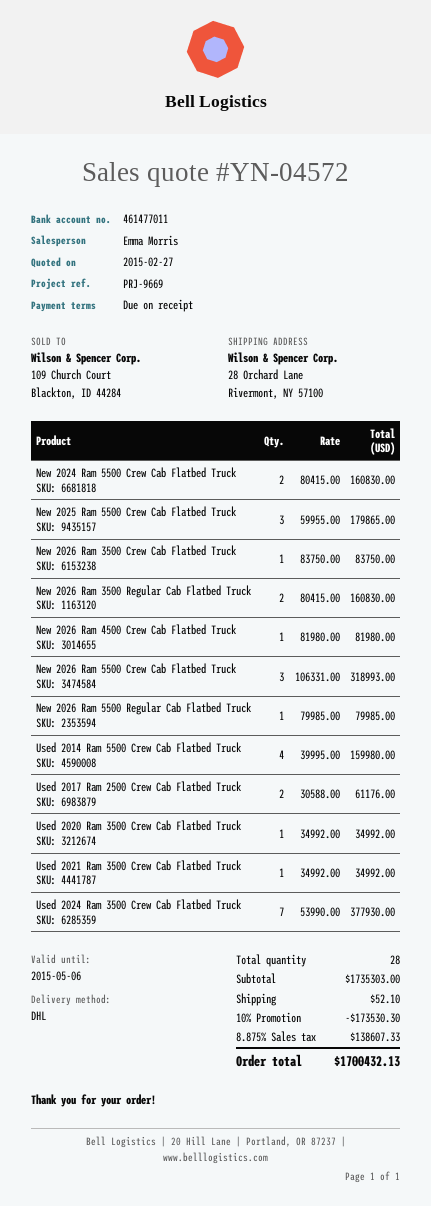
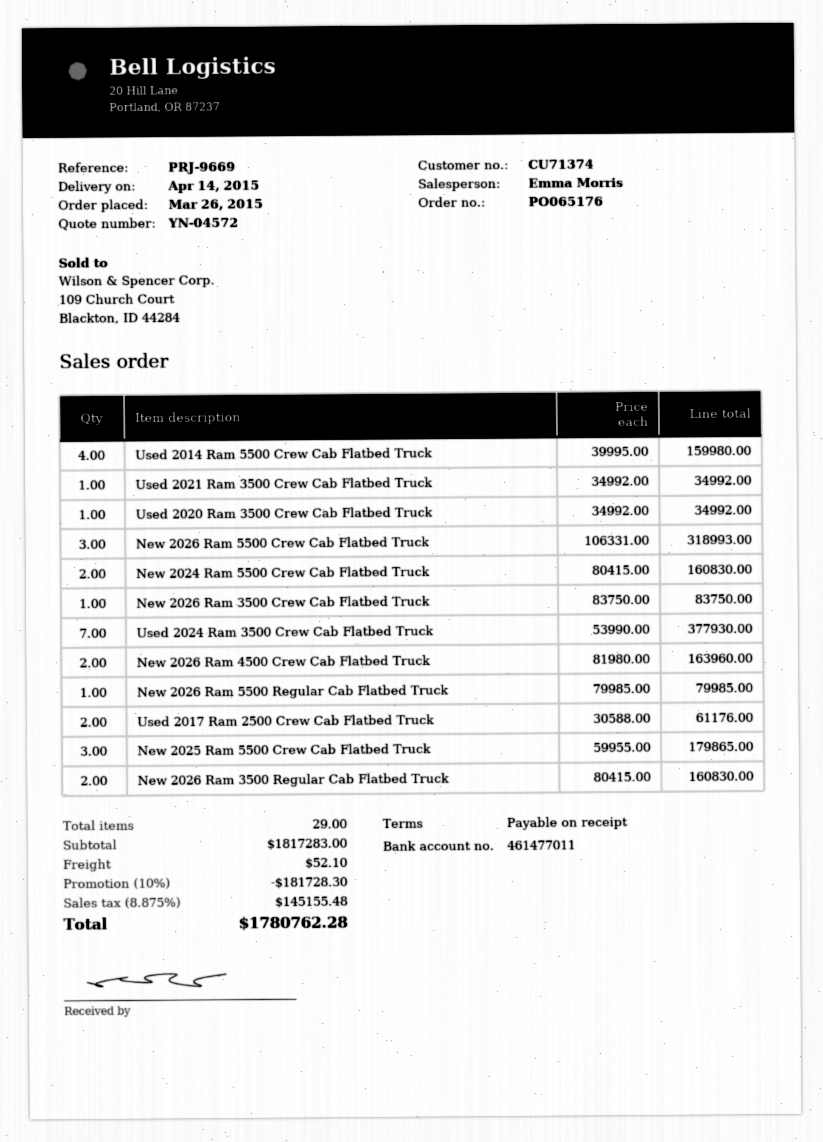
New 2026 Ram 4500 Crew Cab Flatbed Truck: 1 x 81980.00 = 81980.00 -> 2 x 81980.00 = 163960.00
total quantity: 28 -> 29
subtotal: 1735303.00 -> 1817283.00
discount: 10% = 173530.30 -> 10% = 181728.30
tax: 8.875% = 138607.33 -> 8.875% = 145155.48
total: 1700432.13 -> 1780762.28

